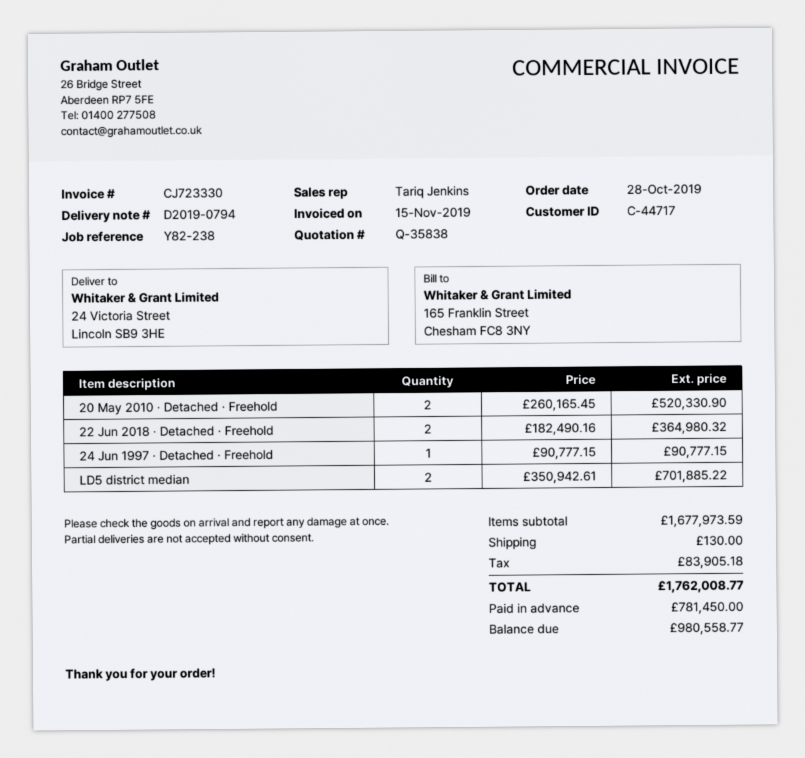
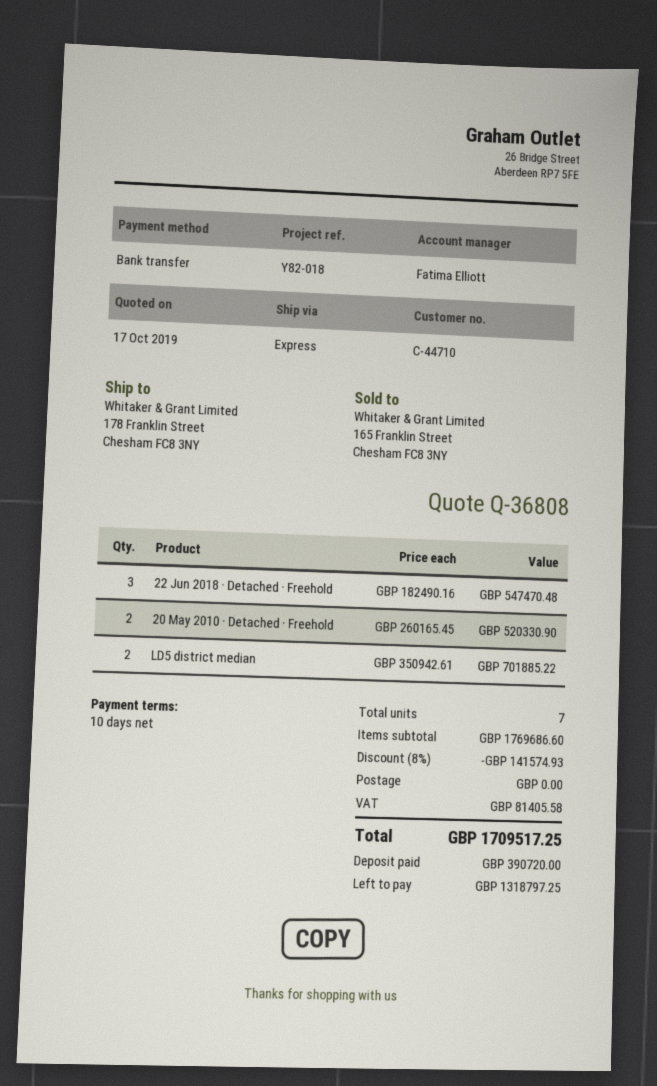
quote number: Q-35838 -> Q-36808
customer number: C-44717 -> C-44710
reference: Y82-238 -> Y82-018
sales rep: Tariq Jenkins -> Fatima Elliott
ship to: 24 Victoria Street, Lincoln SB9 3HE -> 178 Franklin Street, Chesham FC8 3NY
22 Jun 2018 · Detached · Freehold: 2 x 182490.16 = 364980.32 -> 3 x 182490.16 = 547470.48
24 Jun 1997 · Detached · Freehold: 1 x 90777.15 = 90777.15 -> none
subtotal: 1677973.59 -> 1769686.60
discount: none -> 8% = 141574.93
shipping: 130.00 -> 0.00
tax: 83905.18 -> 81405.58
total: 1762008.77 -> 1709517.25
deposit: 781450.00 -> 390720.00
balance: 980558.77 -> 1318797.25

